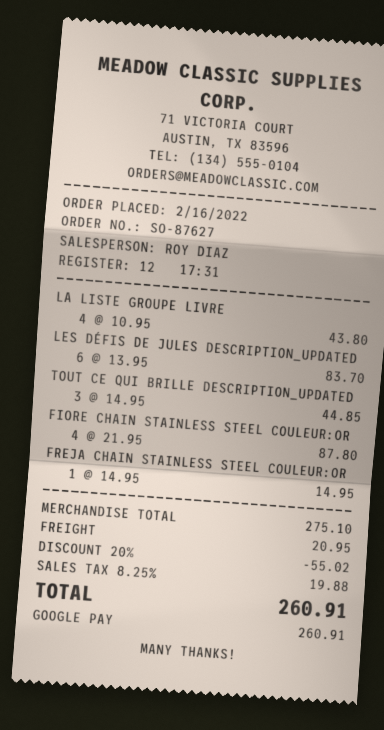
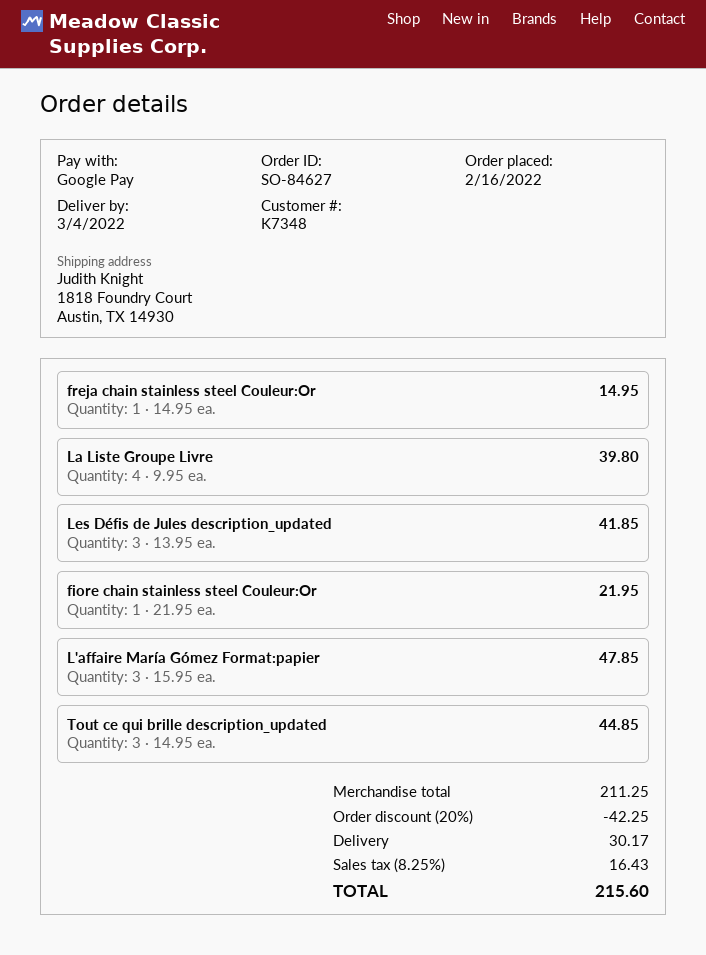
order number: SO-87627 -> SO-84627
LA LISTE GROUPE LIVRE: 4 x 10.95 = 43.80 -> 4 x 9.95 = 39.80
LES DÉFIS DE JULES DESCRIPTION_UPDATED: 6 x 13.95 = 83.70 -> 3 x 13.95 = 41.85
FIORE CHAIN STAINLESS STEEL COULEUR:OR: 4 x 21.95 = 87.80 -> 1 x 21.95 = 21.95
L'affaire María Gómez Format:papier: none -> 3 x 15.95 = 47.85
subtotal: 275.10 -> 211.25
discount: 20% = 55.02 -> 20% = 42.25
shipping: 20.95 -> 30.17
tax: 8.25% = 19.88 -> 8.25% = 16.43
total: 260.91 -> 215.60

